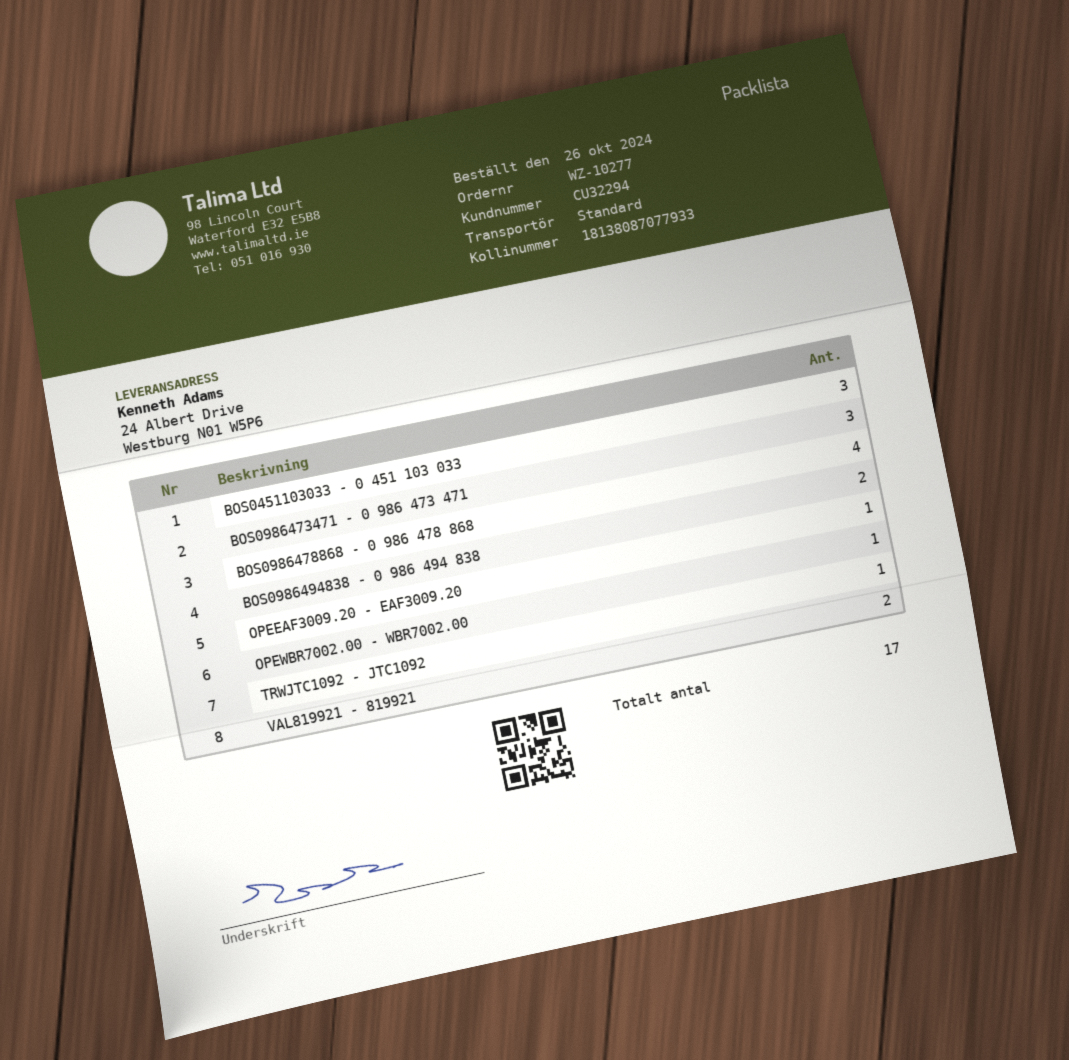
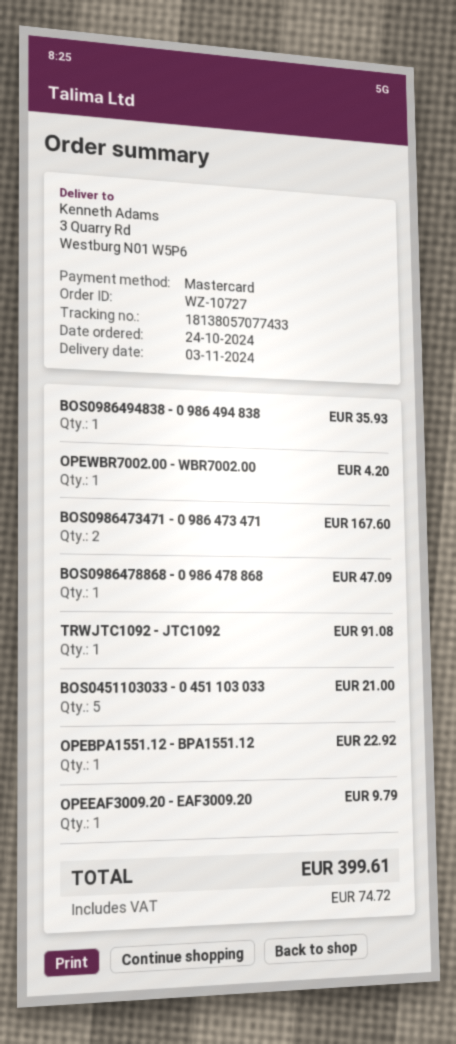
order number: WZ-10277 -> WZ-10727
order date: 2024-10-26 -> 2024-10-24
tracking number: 18138087077933 -> 18138057077433
ship to: 24 Albert Drive, Westburg N01 W5P6 -> 3 Quarry Rd, Westburg N01 W5P6
BOS0451103033 - 0 451 103 033: 3 -> 5
BOS0986473471 - 0 986 473 471: 3 -> 2
BOS0986478868 - 0 986 478 868: 4 -> 1
BOS0986494838 - 0 986 494 838: 2 -> 1
VAL819921 - 819921: 2 -> none
OPEBPA1551.12 - BPA1551.12: none -> 1

